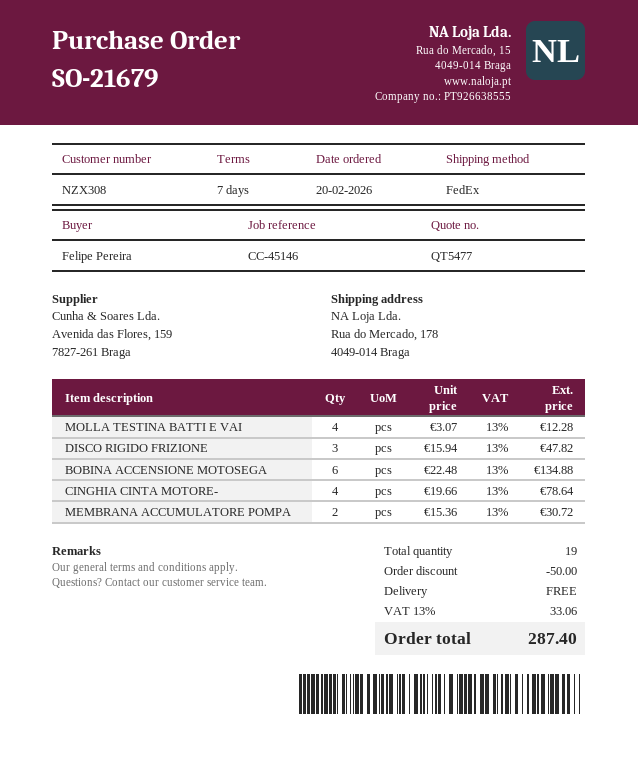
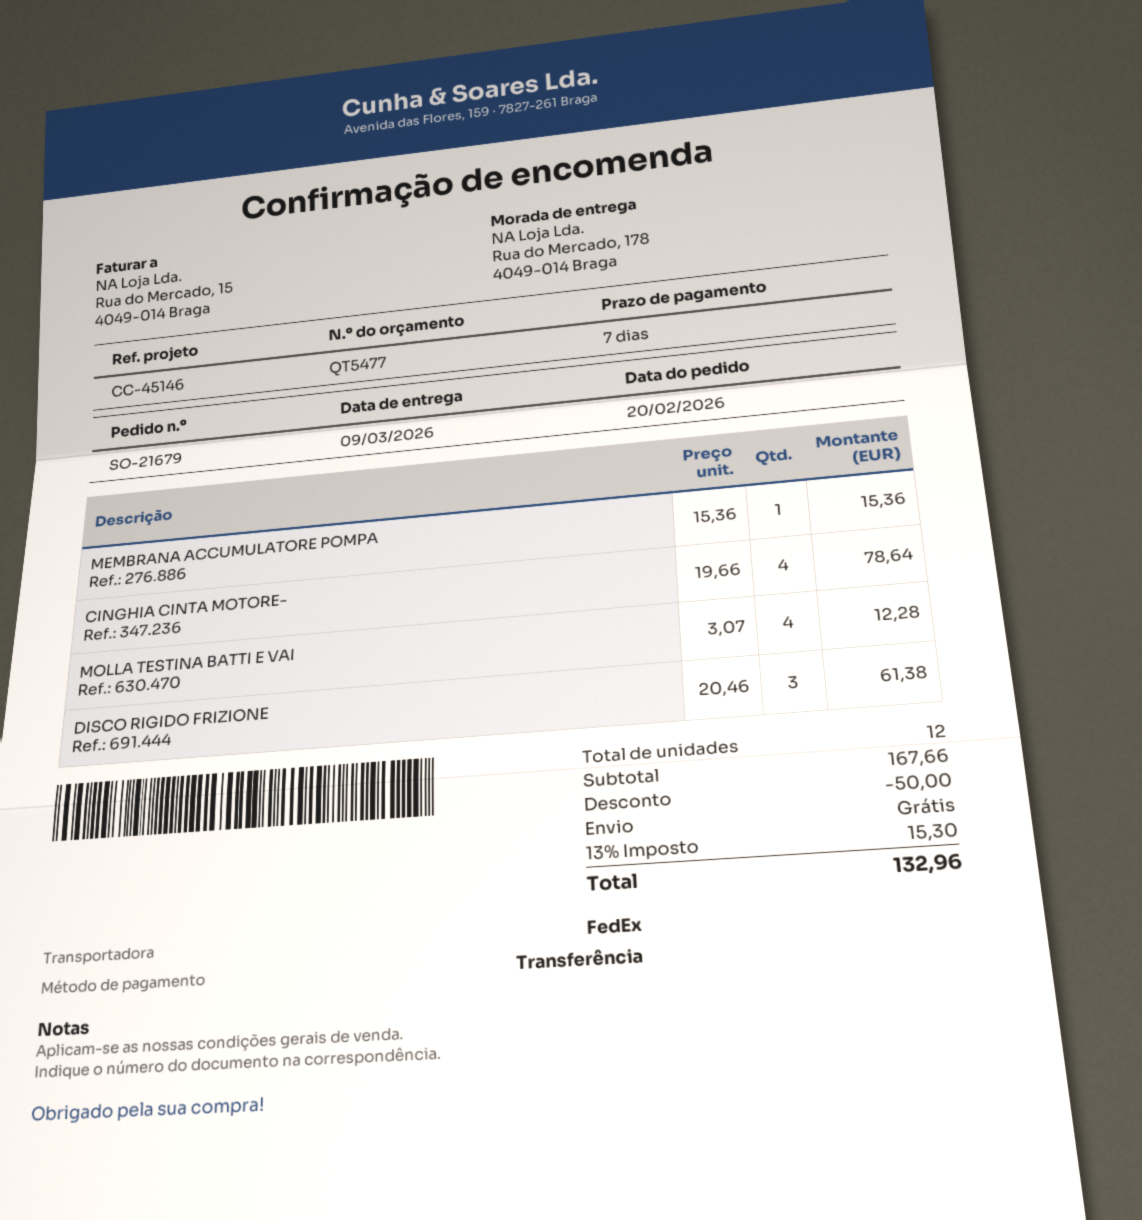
DISCO RIGIDO FRIZIONE: 3 x 15.94 = 47.82 -> 3 x 20.46 = 61.38
BOBINA ACCENSIONE MOTOSEGA: 6 x 22.48 = 134.88 -> none
MEMBRANA ACCUMULATORE POMPA: 2 x 15.36 = 30.72 -> 1 x 15.36 = 15.36
total quantity: 19 -> 12
tax: 13% = 33.06 -> 13% = 15.30
total: 287.40 -> 132.96

